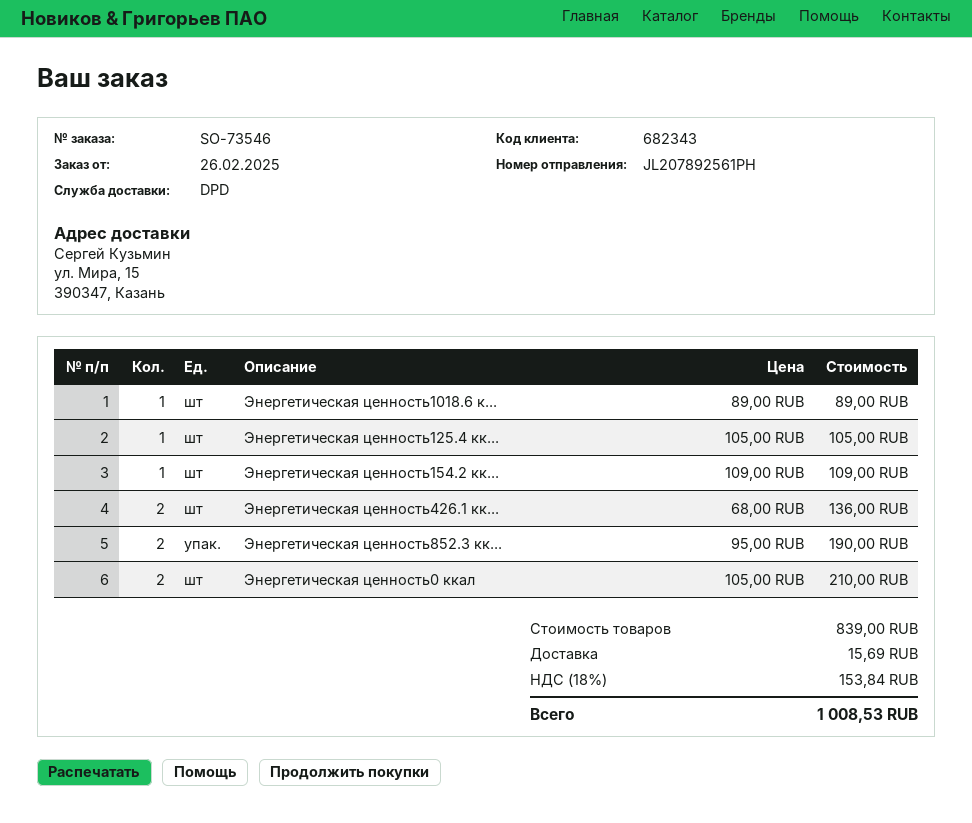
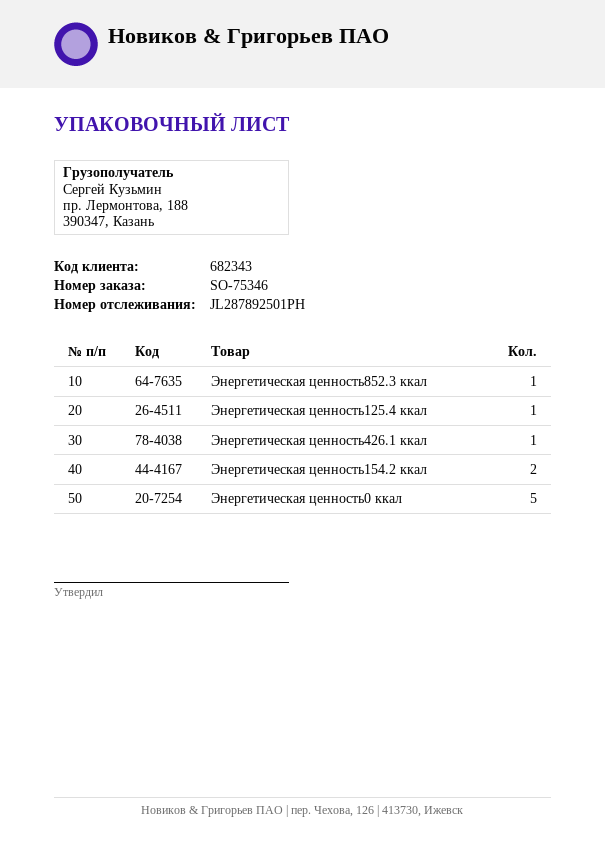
order number: SO-73546 -> SO-75346
tracking number: JL207892561PH -> JL287892501PH
ship to: ул. Мира, 15, 390347, Казань -> пр. Лермонтова, 188, 390347, Казань
Энергетическая ценность1018.6 к...: 1 -> none
Энергетическая ценность154.2 кк...: 1 -> 2
Энергетическая ценность426.1 кк...: 2 -> 1
Энергетическая ценность852.3 кк...: 2 -> 1
Энергетическая ценность0 ккал: 2 -> 5

